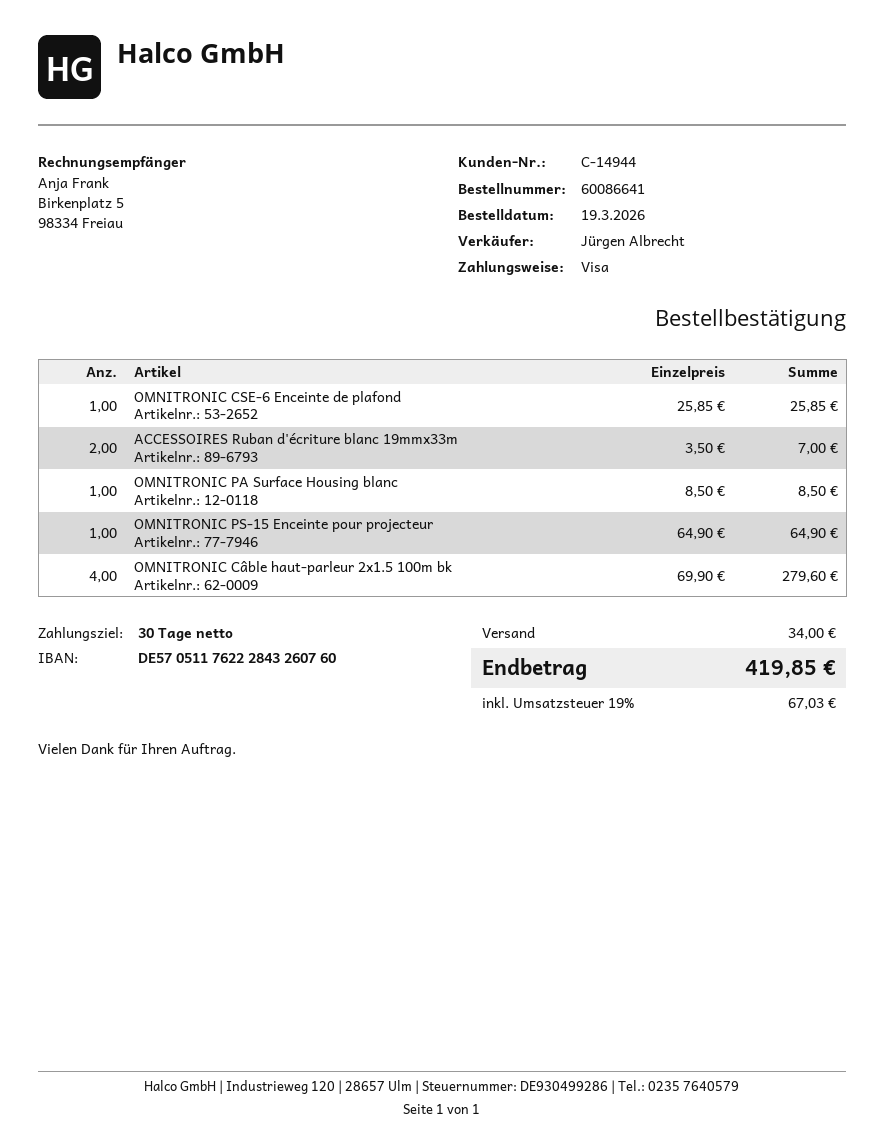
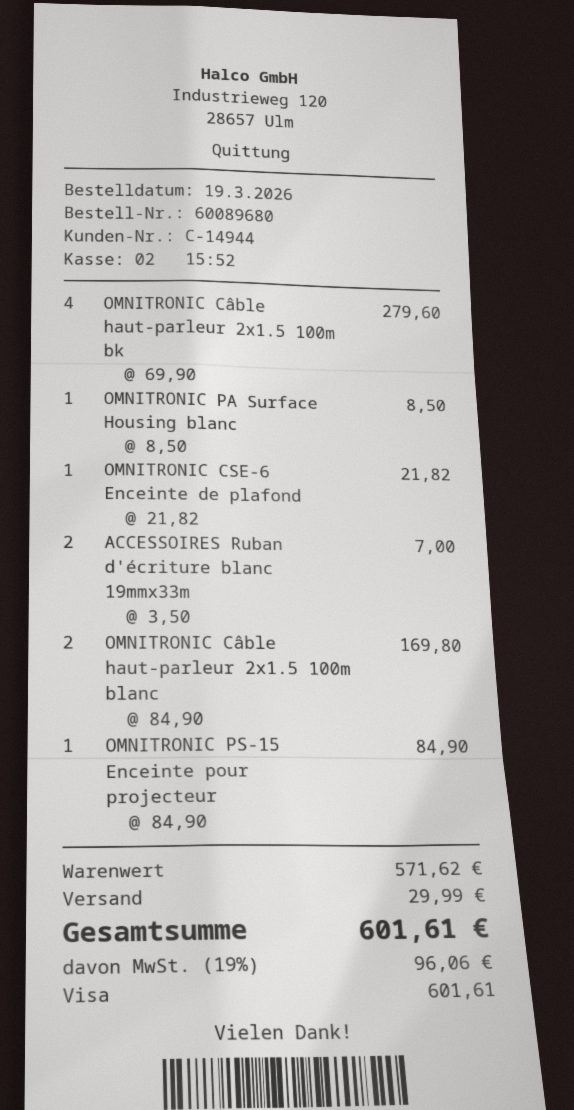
order number: 60086641 -> 60089680
OMNITRONIC CSE-6 Enceinte de plafond: 1 x 25.85 = 25.85 -> 1 x 21.82 = 21.82
OMNITRONIC PS-15 Enceinte pour projecteur: 1 x 64.90 = 64.90 -> 1 x 84.90 = 84.90
OMNITRONIC Câble haut-parleur 2x1.5 100m blanc: none -> 2 x 84.90 = 169.80
shipping: 34.00 -> 29.99
tax: 19% = 67.03 -> 19% = 96.06
total: 419.85 -> 601.61

